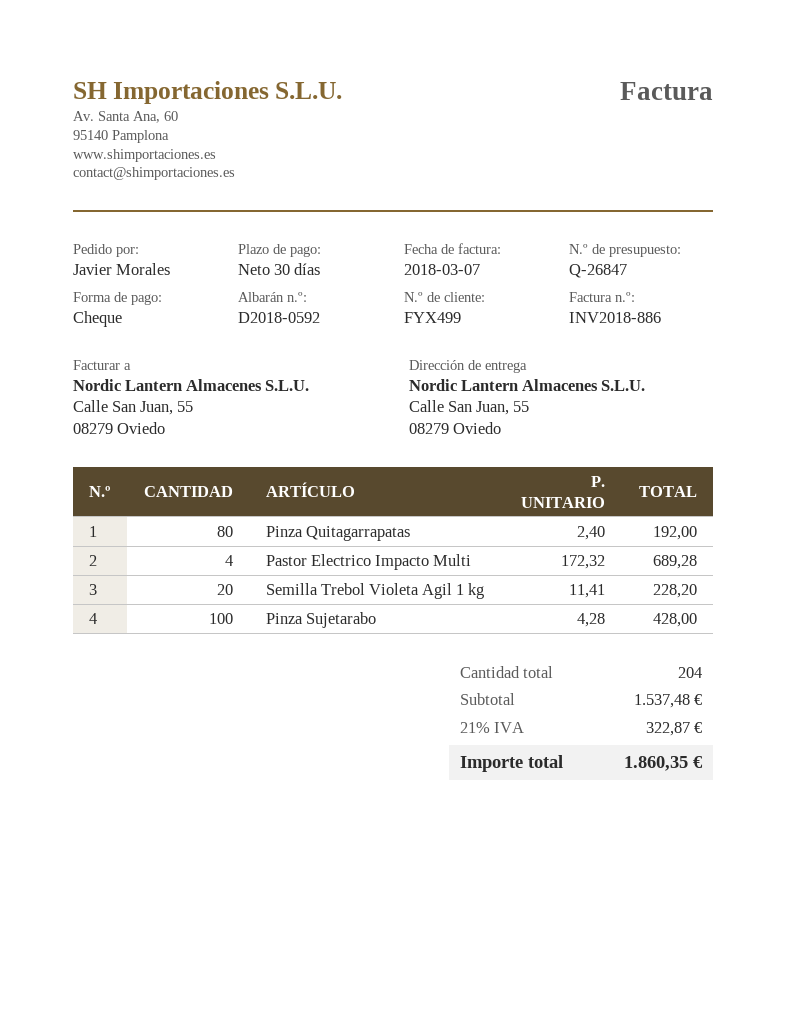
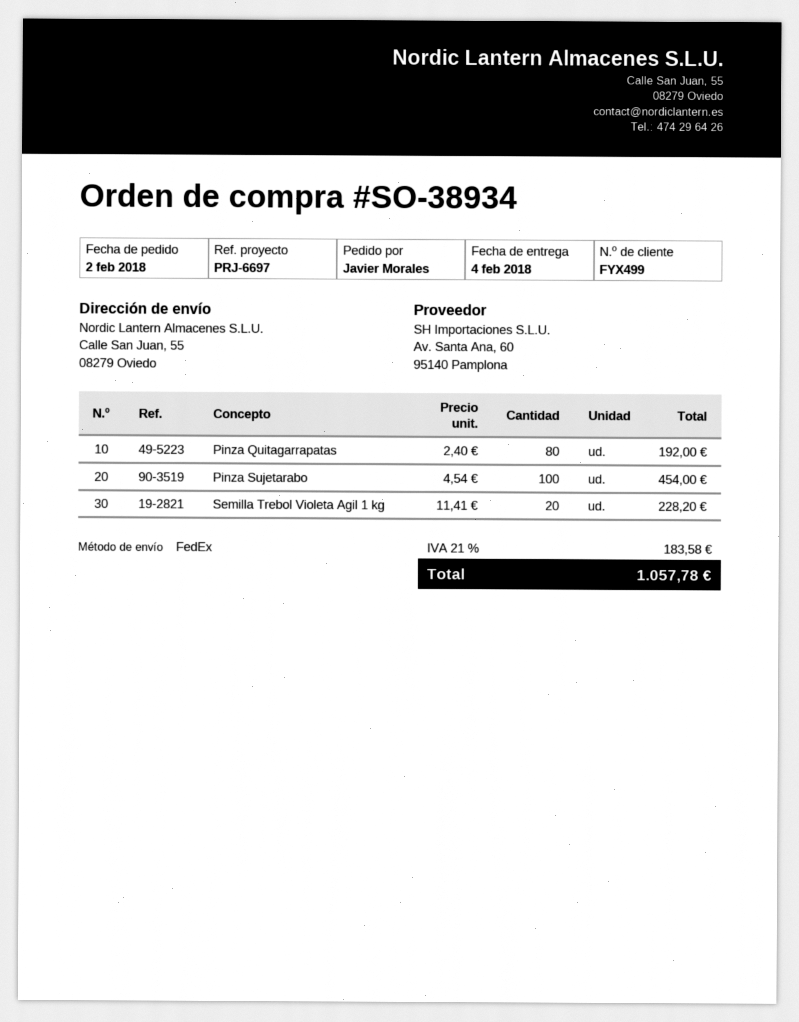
Pastor Electrico Impacto Multi: 4 x 172.32 = 689.28 -> none
Pinza Sujetarabo: 100 x 4.28 = 428.00 -> 100 x 4.54 = 454.00
tax: 21% = 322.87 -> 21% = 183.58
total: 1860.35 -> 1057.78

